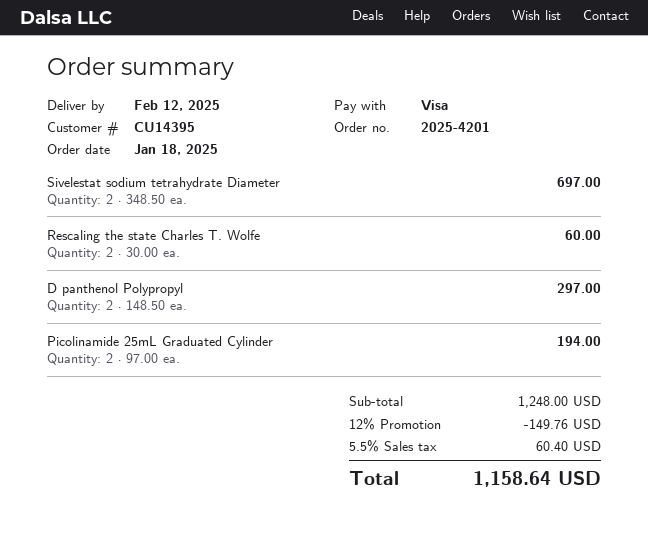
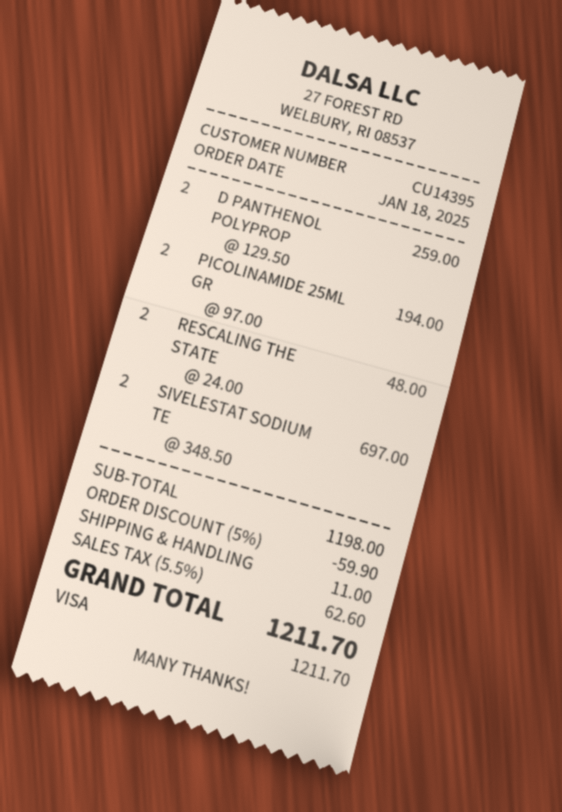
Rescaling the state Charles T. Wolfe: 2 x 30.00 = 60.00 -> 2 x 24.00 = 48.00
D panthenol Polypropyl: 2 x 148.50 = 297.00 -> 2 x 129.50 = 259.00
subtotal: 1248.00 -> 1198.00
discount: 12% = 149.76 -> 5% = 59.90
shipping: none -> 11.00
tax: 5.5% = 60.40 -> 5.5% = 62.60
total: 1158.64 -> 1211.70

